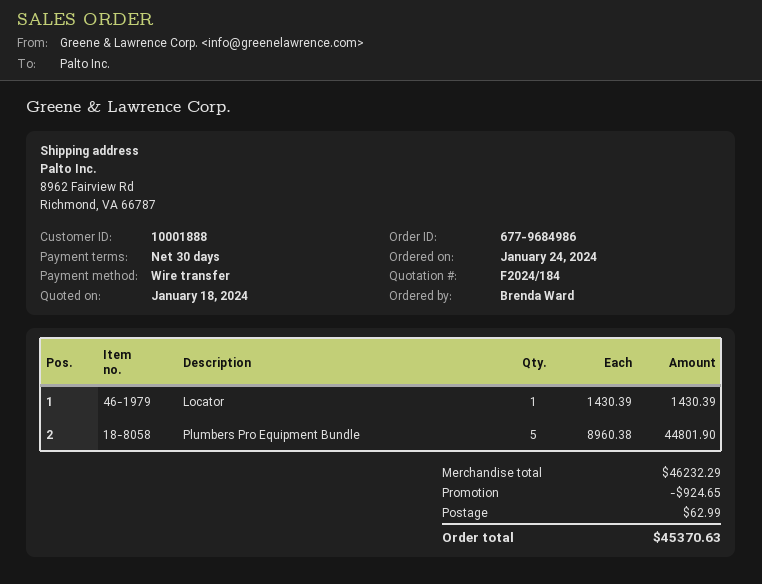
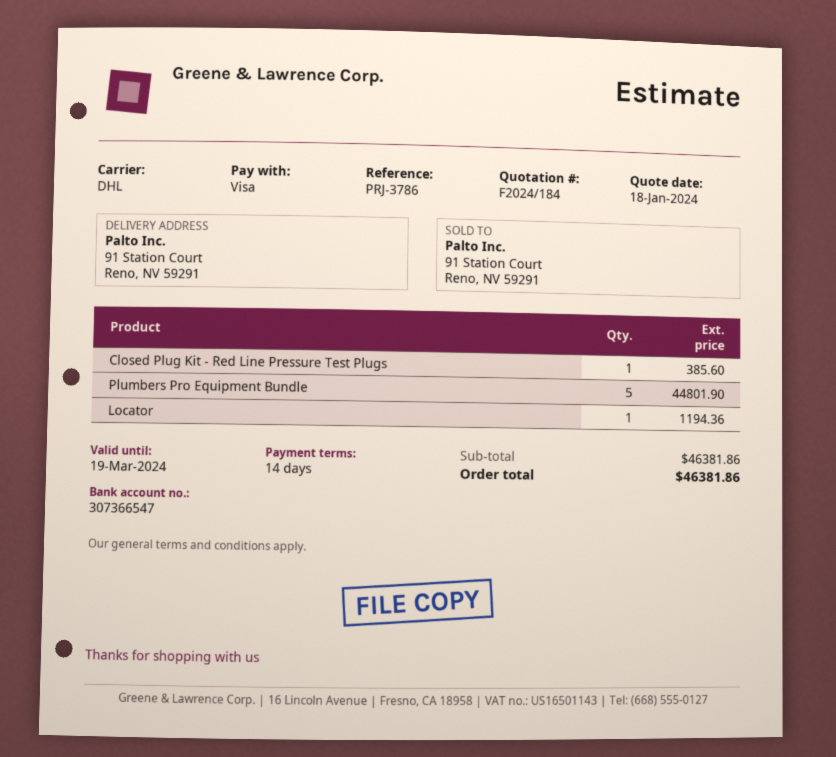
payment terms: 30 days -> 14 days
payment method: bank transfer -> Visa
ship to: 8962 Fairview Rd, Richmond, VA 66787 -> 91 Station Court, Reno, NV 59291
Locator: 1 for 1430.39 -> 1 for 1194.36
Closed Plug Kit - Red Line Pressure Test Plugs: none -> 1 for 385.60
subtotal: 46232.29 -> 46381.86
discount: 924.65 -> none
shipping: 62.99 -> none
total: 45370.63 -> 46381.86

